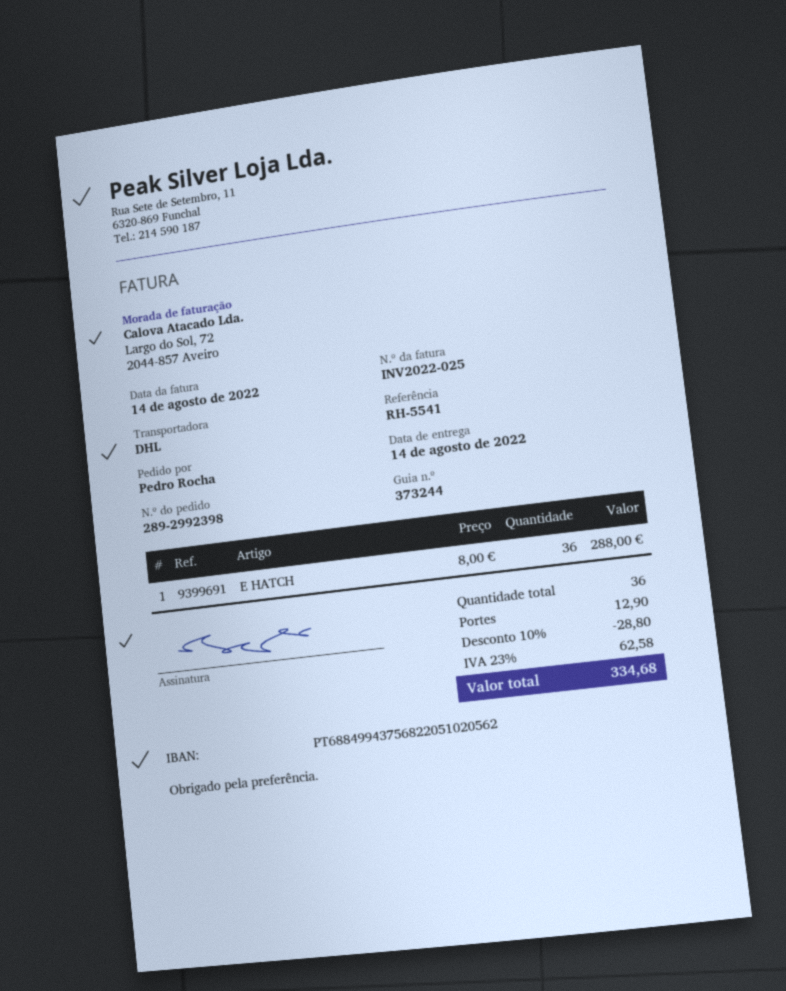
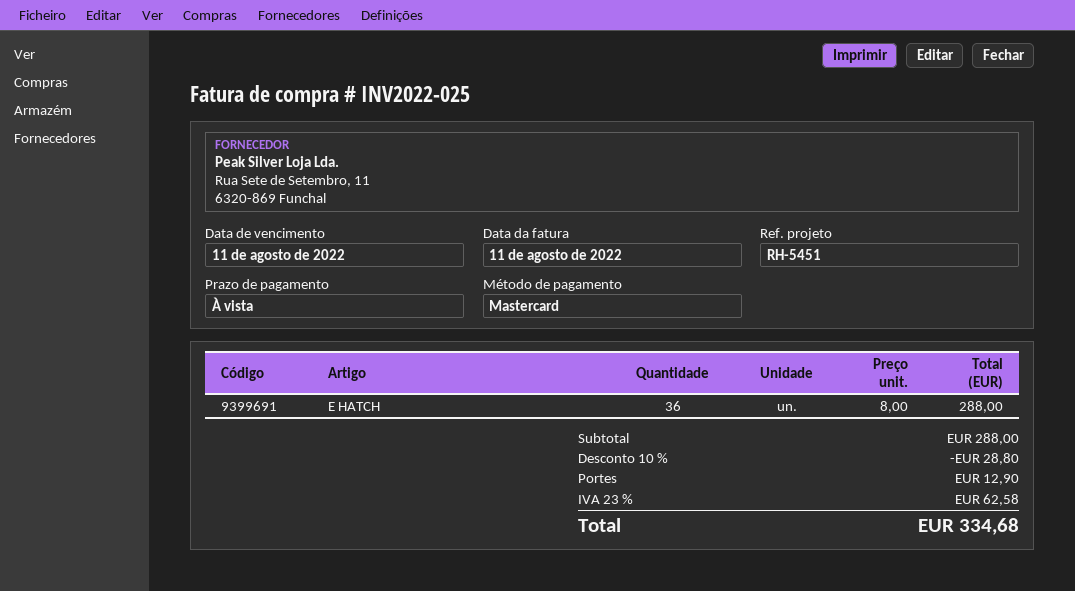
invoice date: 2022-08-14 -> 2022-08-11
reference: RH-5541 -> RH-5451

